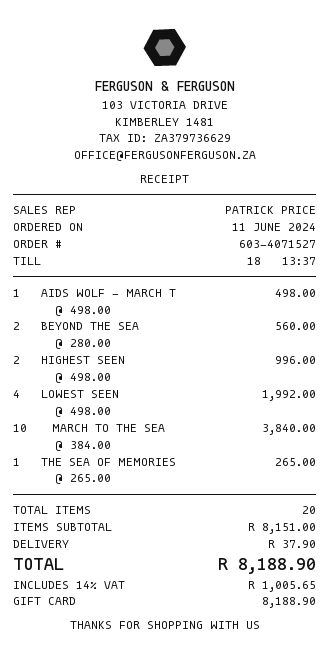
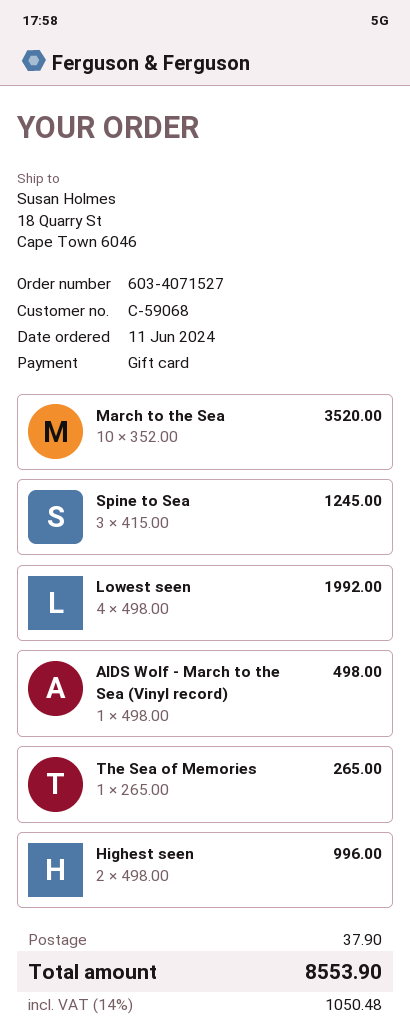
BEYOND THE SEA: 2 x 280.00 = 560.00 -> none
MARCH TO THE SEA: 10 x 384.00 = 3840.00 -> 10 x 352.00 = 3520.00
Spine to Sea: none -> 3 x 415.00 = 1245.00
tax: 14% = 1005.65 -> 14% = 1050.48
total: 8188.90 -> 8553.90

